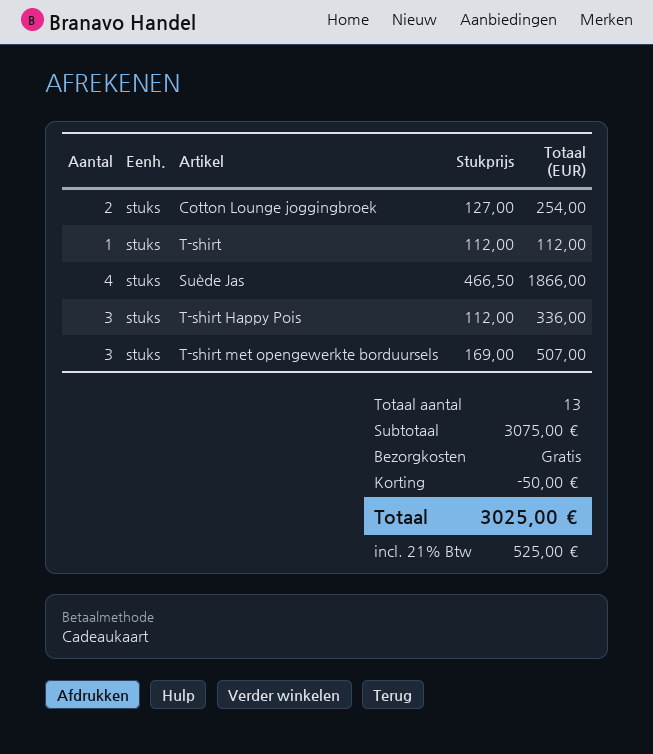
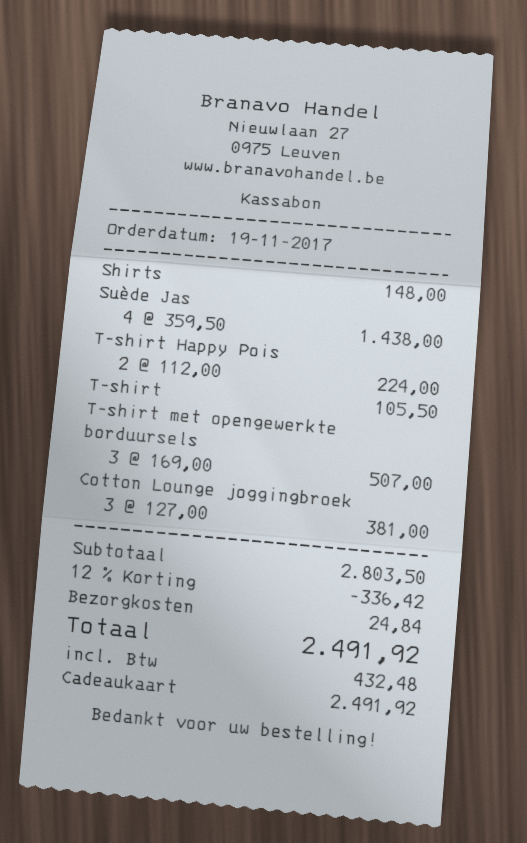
Cotton Lounge joggingbroek: 2 x 127.00 = 254.00 -> 3 x 127.00 = 381.00
T-shirt: 1 x 112.00 = 112.00 -> 1 x 105.50 = 105.50
Suède Jas: 4 x 466.50 = 1866.00 -> 4 x 359.50 = 1438.00
T-shirt Happy Pois: 3 x 112.00 = 336.00 -> 2 x 112.00 = 224.00
Shirts: none -> 1 x 148.00 = 148.00
subtotal: 3075.00 -> 2803.50
discount: 50.00 -> 336.42
shipping: 0.00 -> 24.84
tax: 525.00 -> 432.48
total: 3025.00 -> 2491.92

